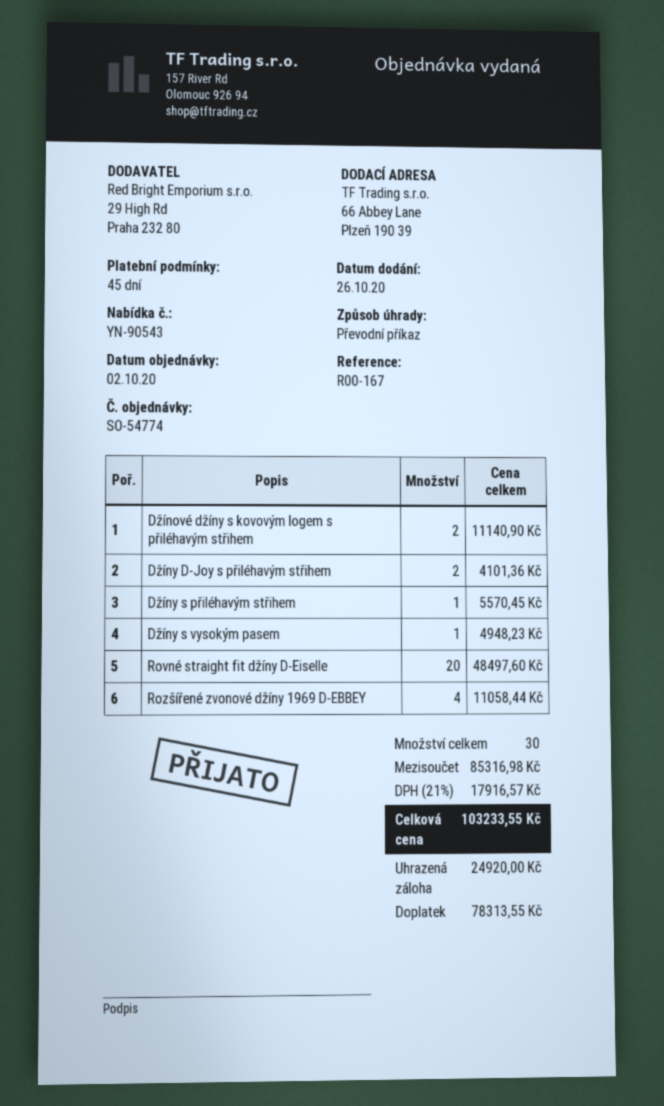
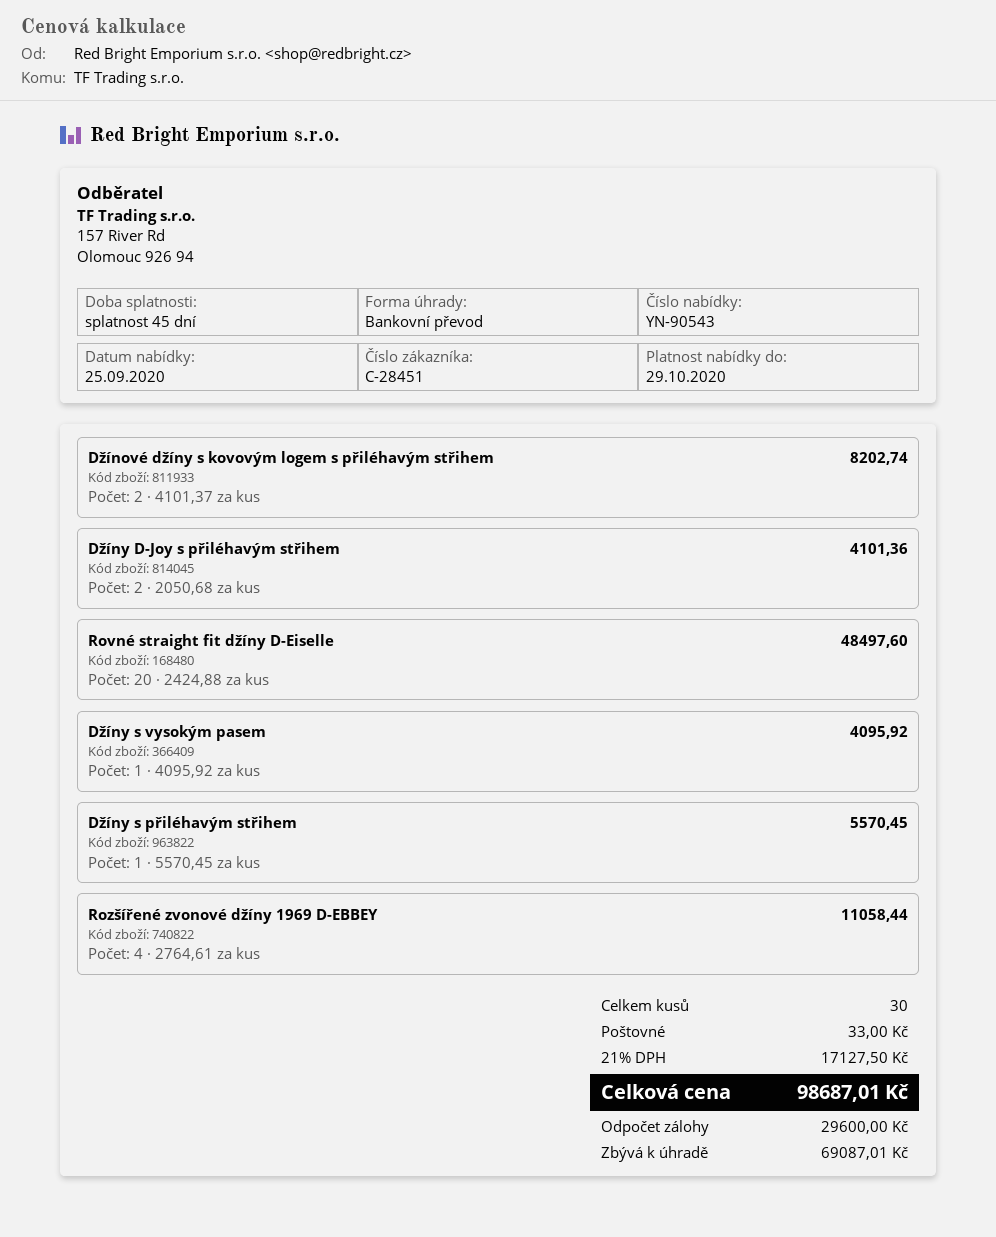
Džínové džíny s kovovým logem s přiléhavým střihem: 2 for 11140.90 -> 2 for 8202.74
Džíny s vysokým pasem: 1 for 4948.23 -> 1 for 4095.92
shipping: none -> 33.00
tax: 21% = 17916.57 -> 21% = 17127.50
total: 103233.55 -> 98687.01
deposit: 24920.00 -> 29600.00
balance: 78313.55 -> 69087.01

